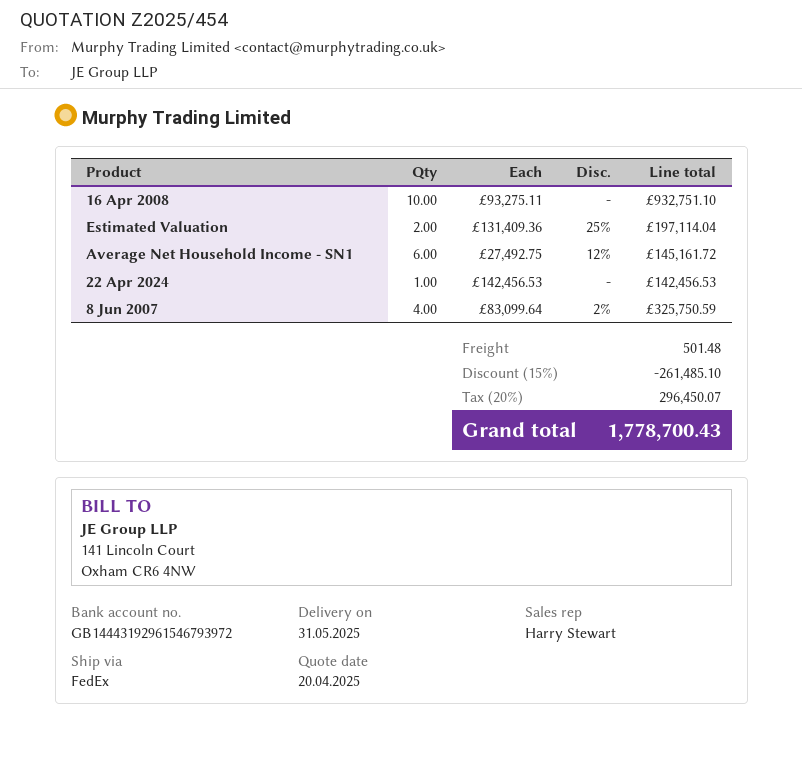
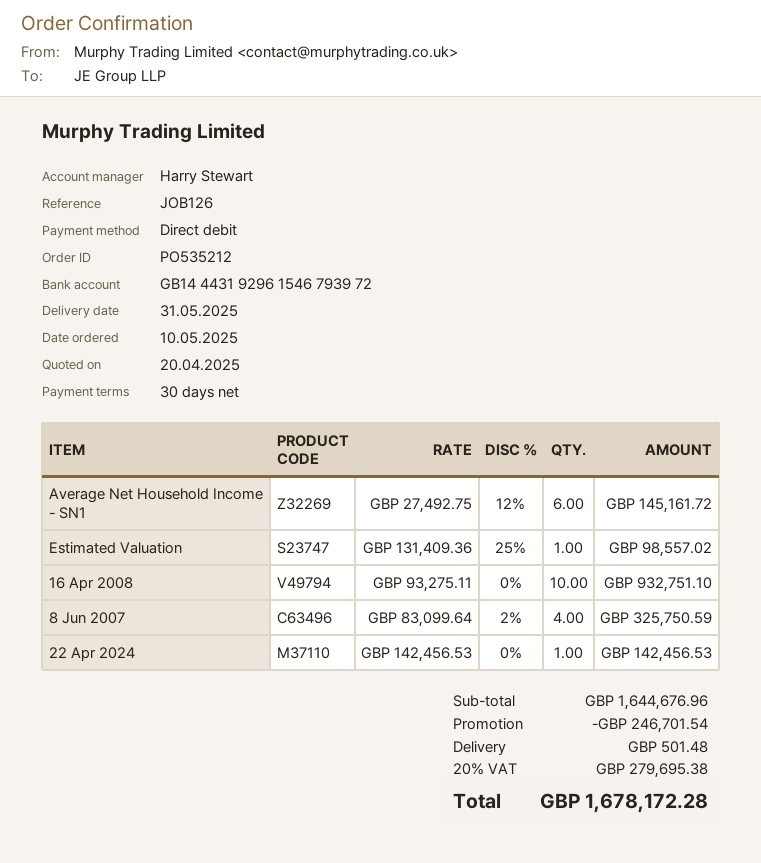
Estimated Valuation: 2 x 131409.36 - 25% = 197114.04 -> 1 x 131409.36 - 25% = 98557.02
discount: 261485.10 -> 246701.54
tax: 20% = 296450.07 -> 20% = 279695.38
total: 1778700.43 -> 1678172.28

